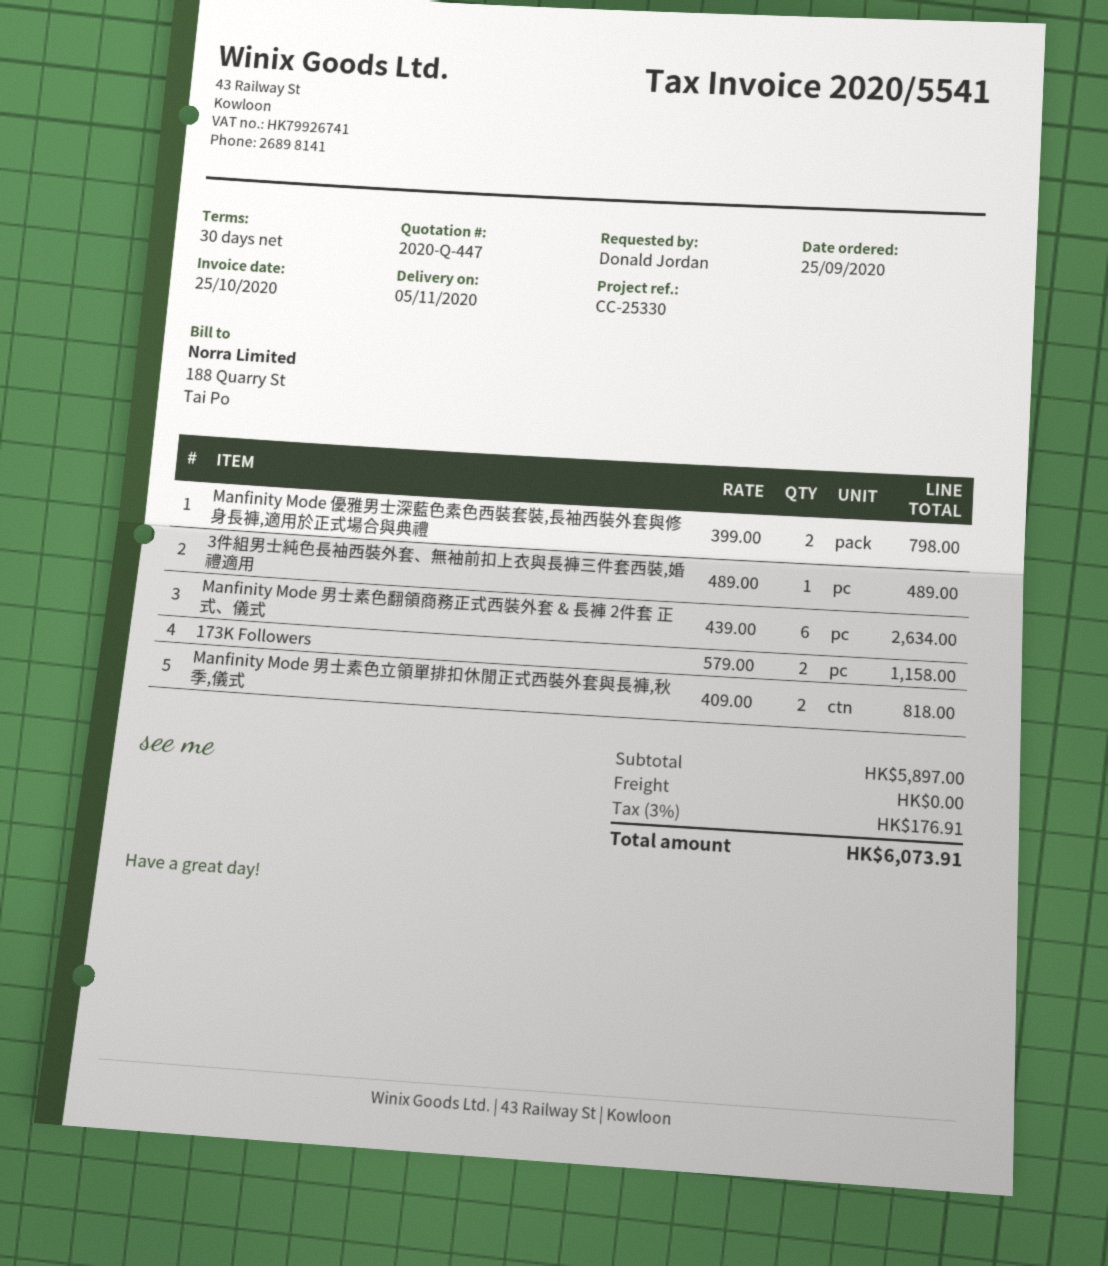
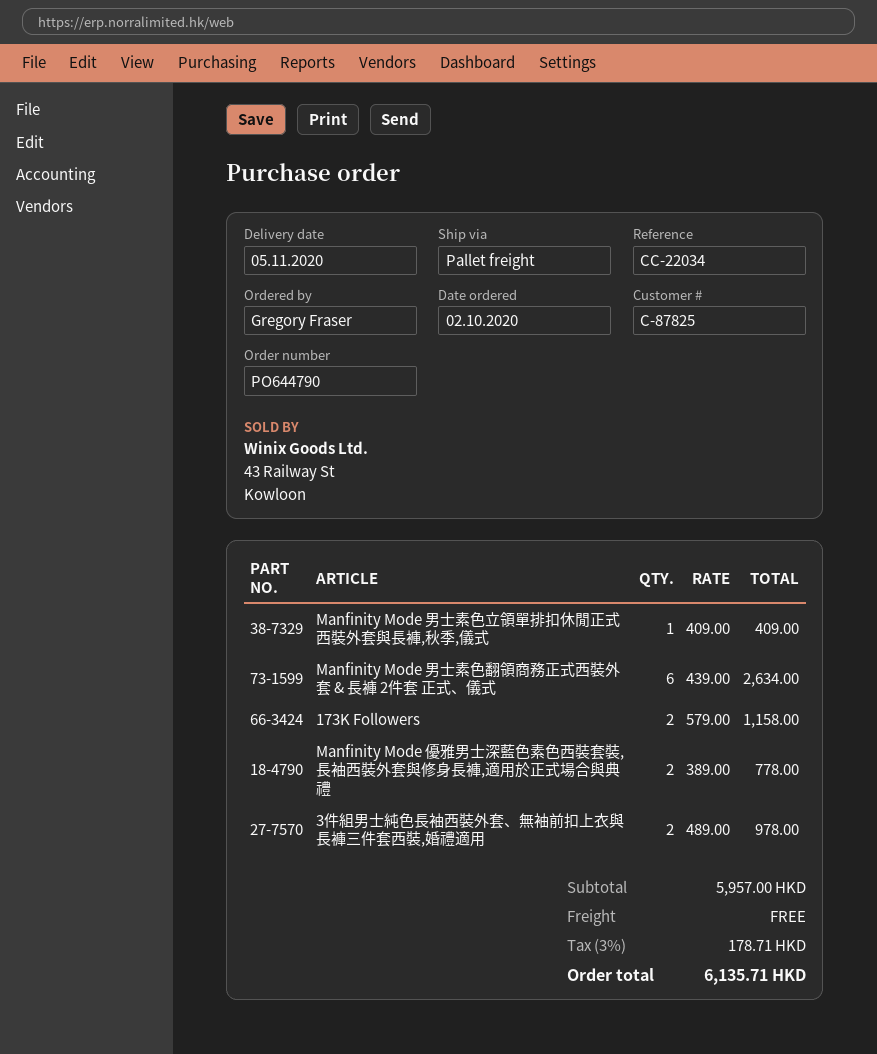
order date: 2020-09-25 -> 2020-10-02
reference: CC-25330 -> CC-22034
ordered by: Donald Jordan -> Gregory Fraser
Manfinity Mode 優雅男士深藍色素色西裝套裝,長袖西裝外套與修身長褲,適用於正式場合與典禮: 2 x 399.00 = 798.00 -> 2 x 389.00 = 778.00
3件組男士純色長袖西裝外套、無袖前扣上衣與長褲三件套西裝,婚禮適用: 1 x 489.00 = 489.00 -> 2 x 489.00 = 978.00
Manfinity Mode 男士素色立領單排扣休閒正式西裝外套與長褲,秋季,儀式: 2 x 409.00 = 818.00 -> 1 x 409.00 = 409.00
subtotal: 5897.00 -> 5957.00
tax: 3% = 176.91 -> 3% = 178.71
total: 6073.91 -> 6135.71

